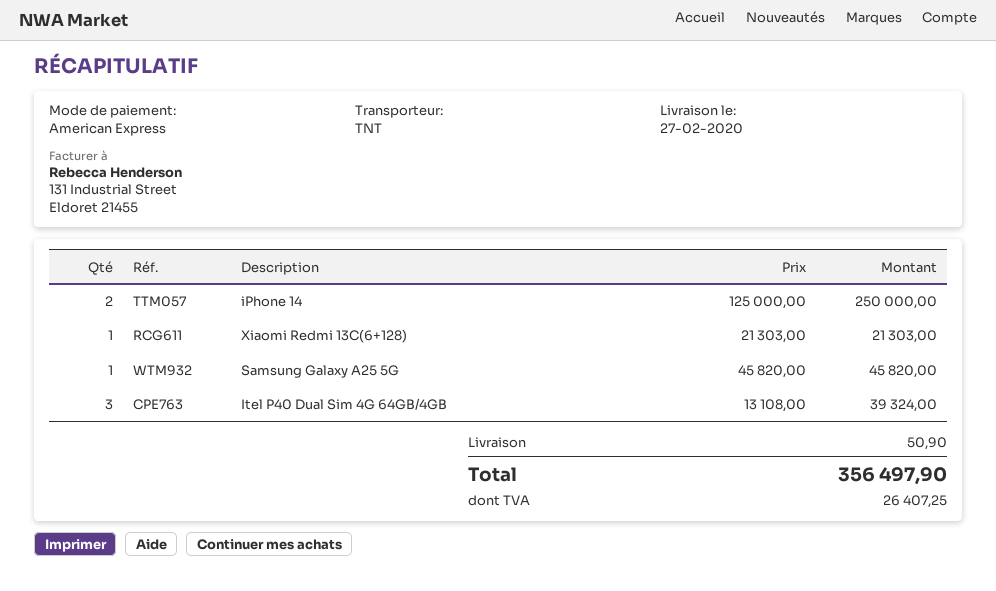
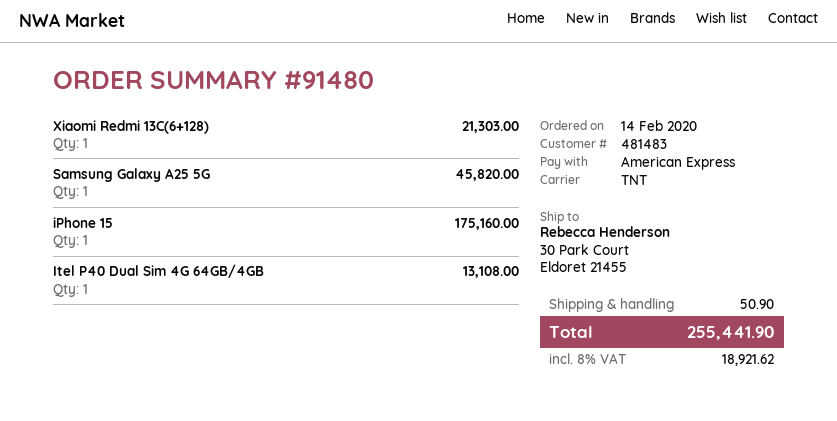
iPhone 14: 2 for 250000.00 -> none
Itel P40 Dual Sim 4G 64GB/4GB: 3 for 39324.00 -> 1 for 13108.00
iPhone 15: none -> 1 for 175160.00
tax: 26407.25 -> 18921.62
total: 356497.90 -> 255441.90

